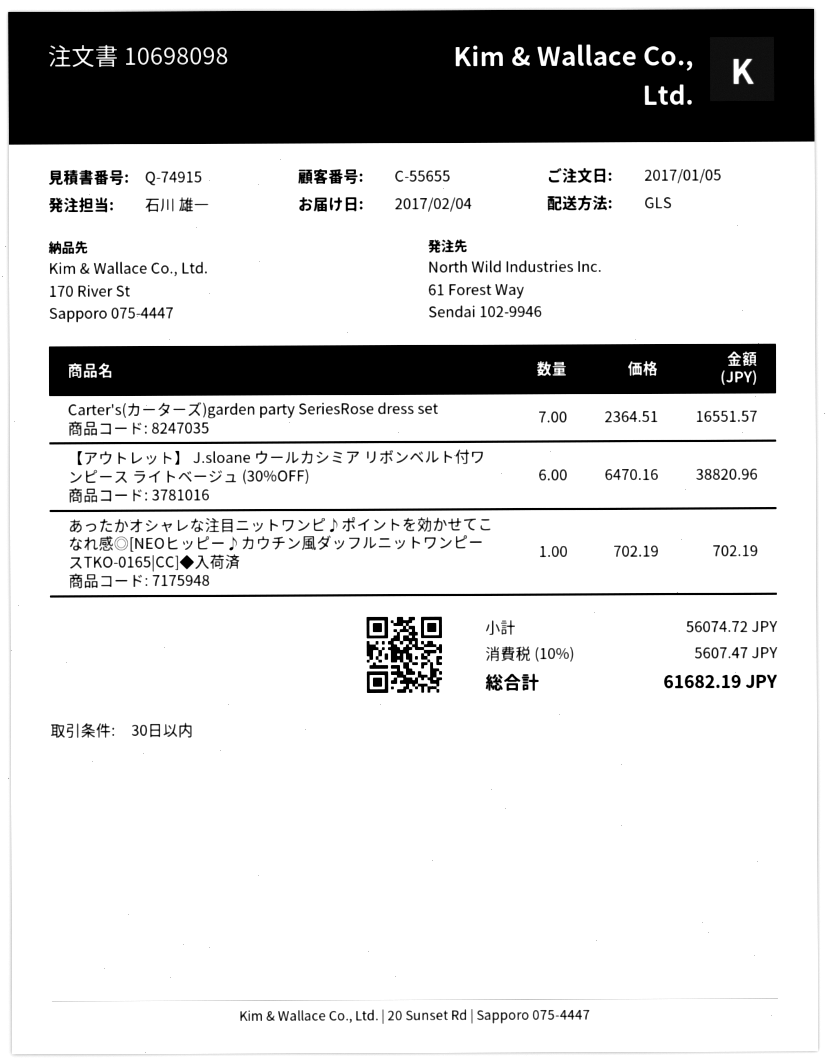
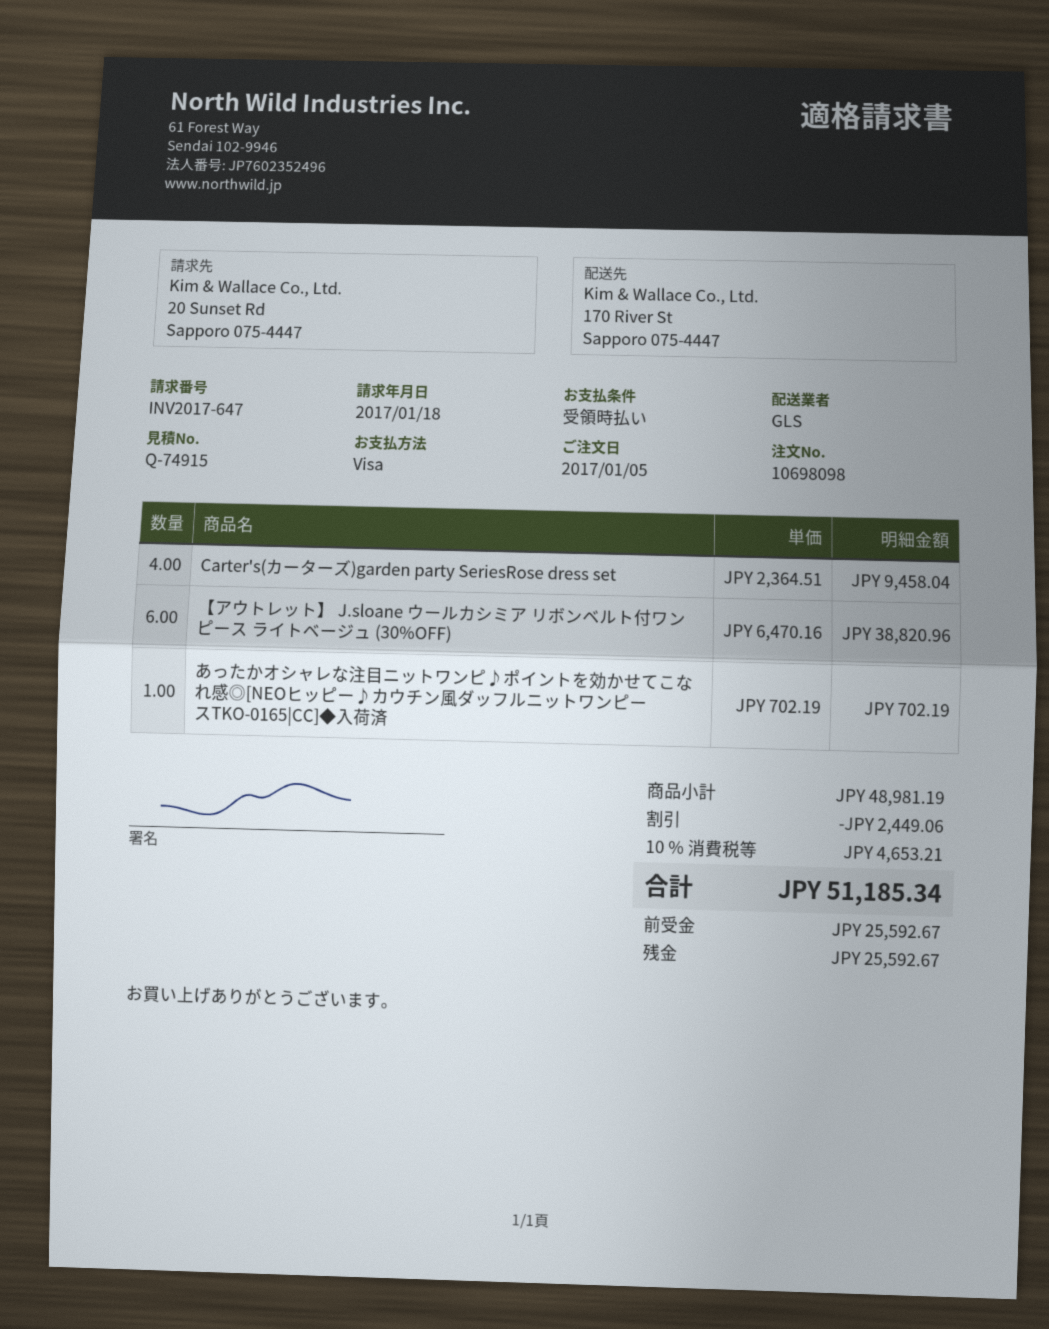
payment terms: 30 days -> on receipt
Carter's(カーターズ)garden party SeriesRose dress set: 7 x 2364.51 = 16551.57 -> 4 x 2364.51 = 9458.04
subtotal: 56074.72 -> 48981.19
discount: none -> 2449.06
tax: 10% = 5607.47 -> 10% = 4653.21
total: 61682.19 -> 51185.34

